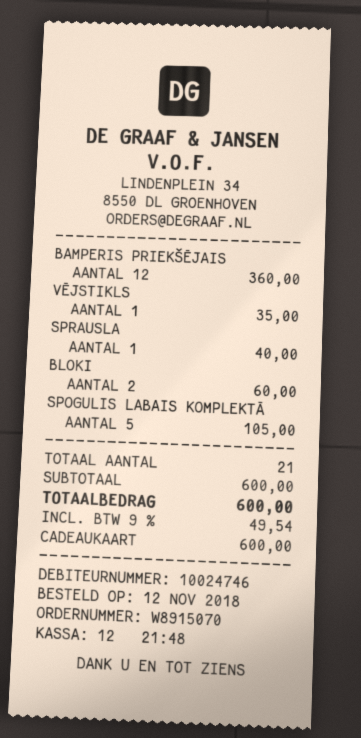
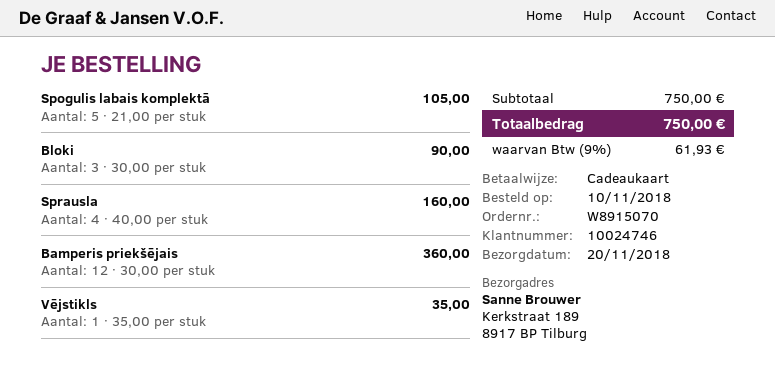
order date: 2018-11-12 -> 2018-11-10
SPRAUSLA: 1 for 40.00 -> 4 for 160.00
BLOKI: 2 for 60.00 -> 3 for 90.00
subtotal: 600.00 -> 750.00
tax: 9% = 49.54 -> 9% = 61.93
total: 600.00 -> 750.00

